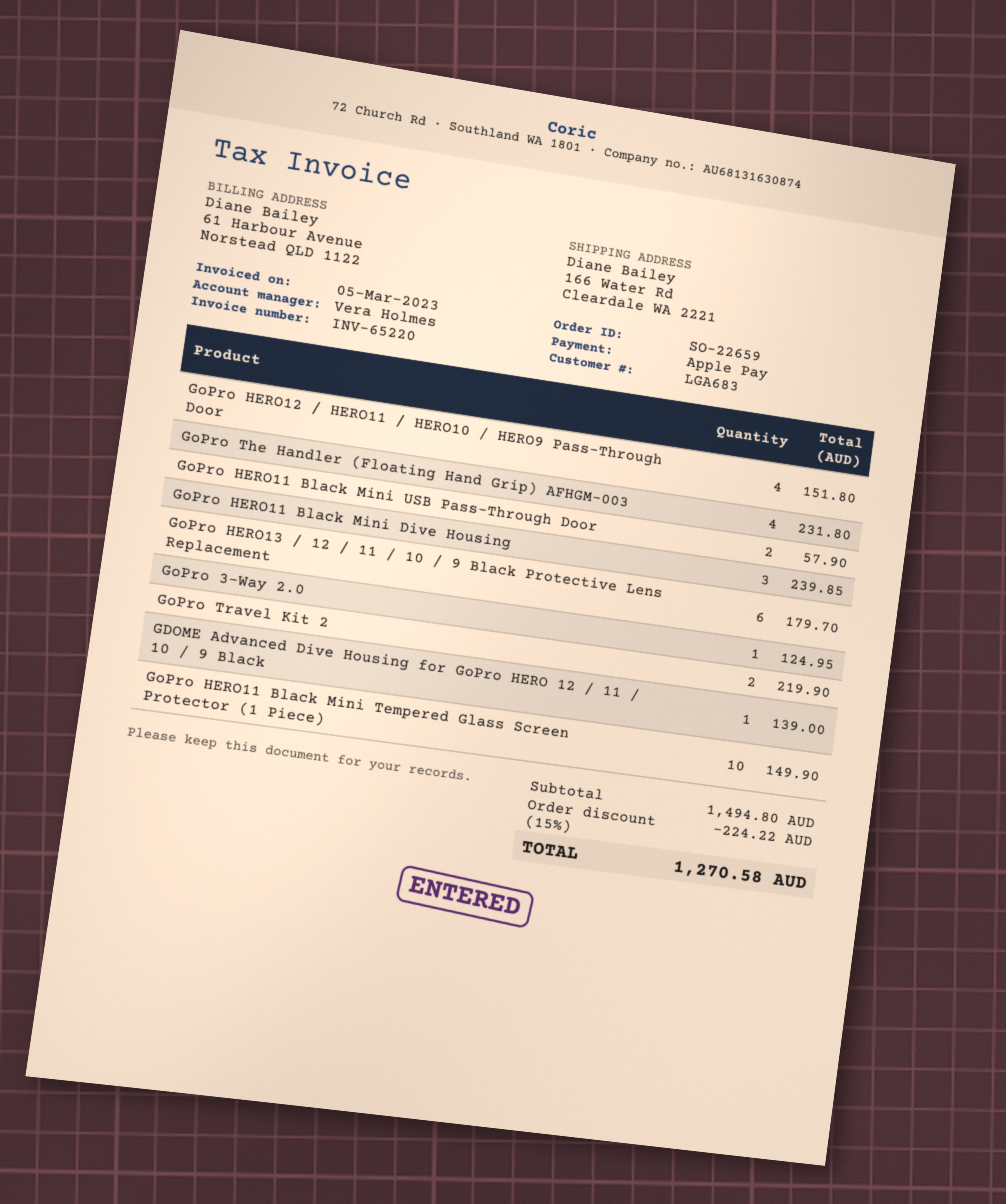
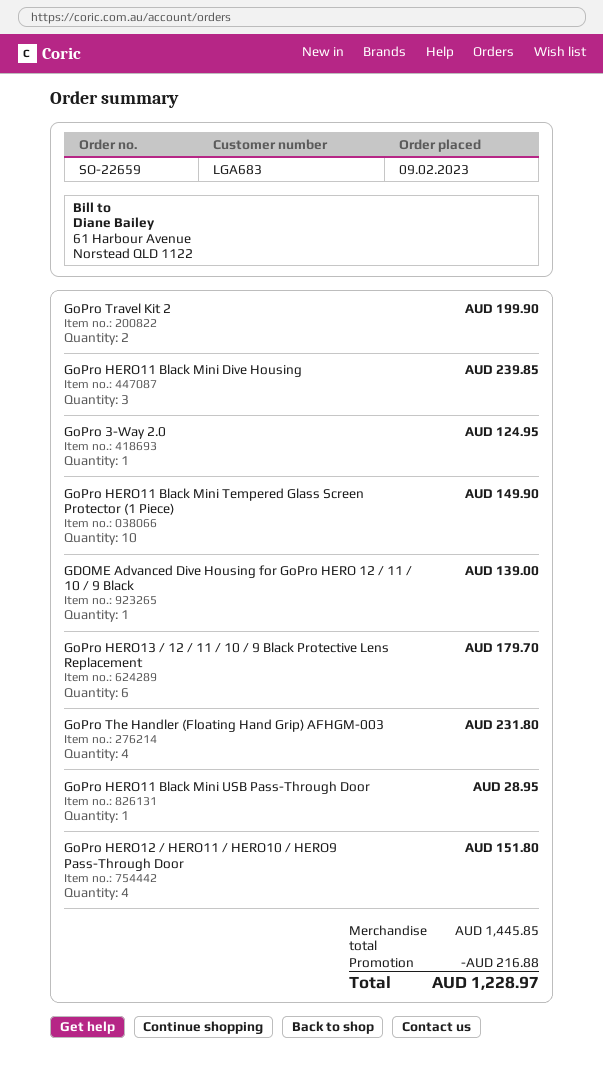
GoPro HERO11 Black Mini USB Pass-Through Door: 2 for 57.90 -> 1 for 28.95
GoPro Travel Kit 2: 2 for 219.90 -> 2 for 199.90
subtotal: 1494.80 -> 1445.85
discount: 224.22 -> 216.88
total: 1270.58 -> 1228.97

